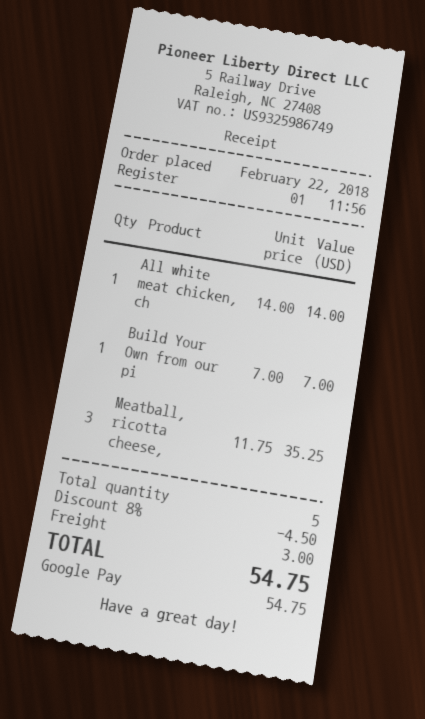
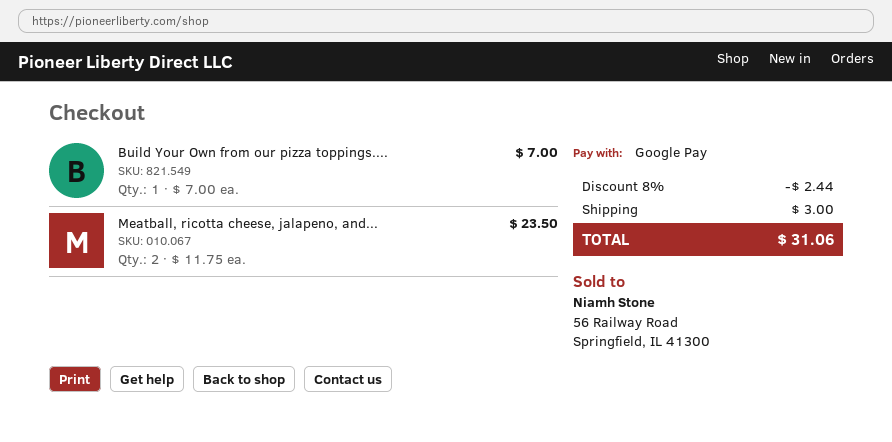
All white meat chicken, ch: 1 x 14.00 = 14.00 -> none
Meatball, ricotta cheese,: 3 x 11.75 = 35.25 -> 2 x 11.75 = 23.50
discount: 8% = 4.50 -> 8% = 2.44
total: 54.75 -> 31.06

